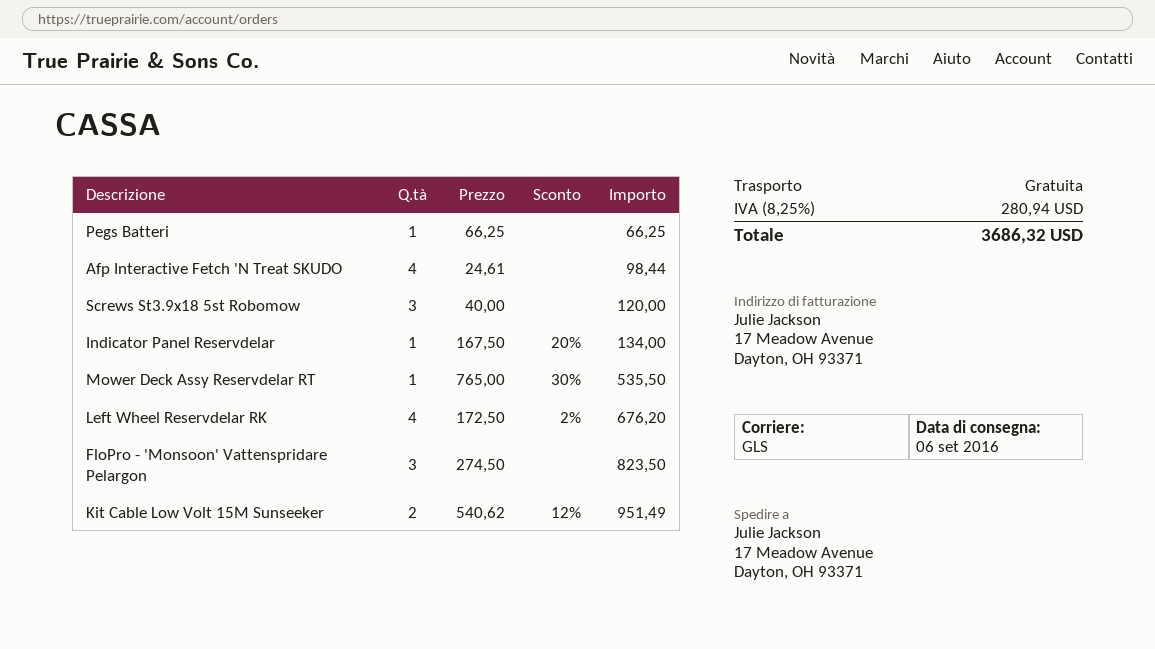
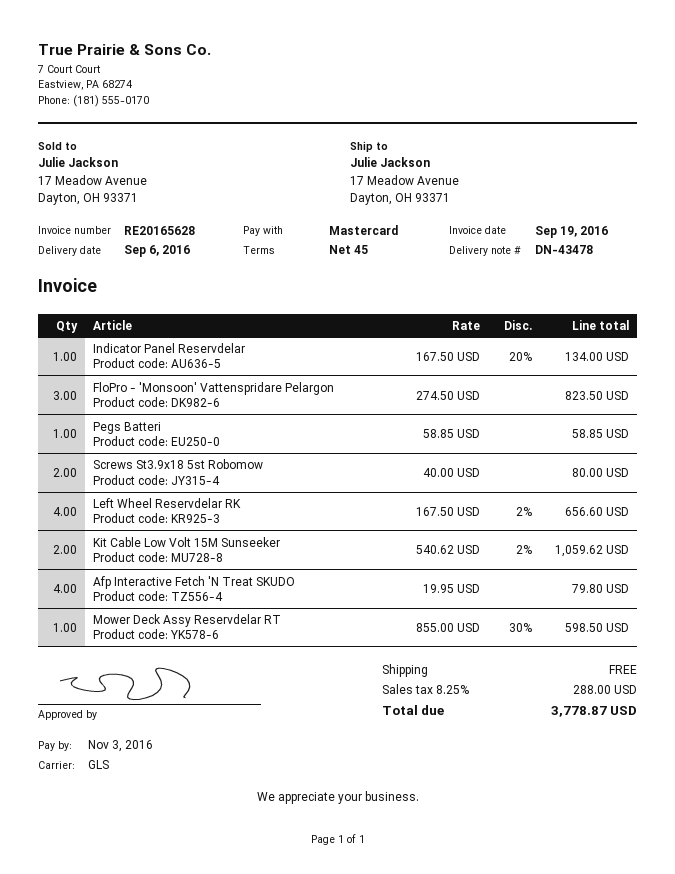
Pegs Batteri: 1 x 66.25 = 66.25 -> 1 x 58.85 = 58.85
Afp Interactive Fetch 'N Treat SKUDO: 4 x 24.61 = 98.44 -> 4 x 19.95 = 79.80
Screws St3.9x18 5st Robomow: 3 x 40.00 = 120.00 -> 2 x 40.00 = 80.00
Mower Deck Assy Reservdelar RT: 1 x 765.00 - 30% = 535.50 -> 1 x 855.00 - 30% = 598.50
Left Wheel Reservdelar RK: 4 x 172.50 - 2% = 676.20 -> 4 x 167.50 - 2% = 656.60
Kit Cable Low Volt 15M Sunseeker: 2 x 540.62 - 12% = 951.49 -> 2 x 540.62 - 2% = 1059.62
tax: 8.25% = 280.94 -> 8.25% = 288.00
total: 3686.32 -> 3778.87

